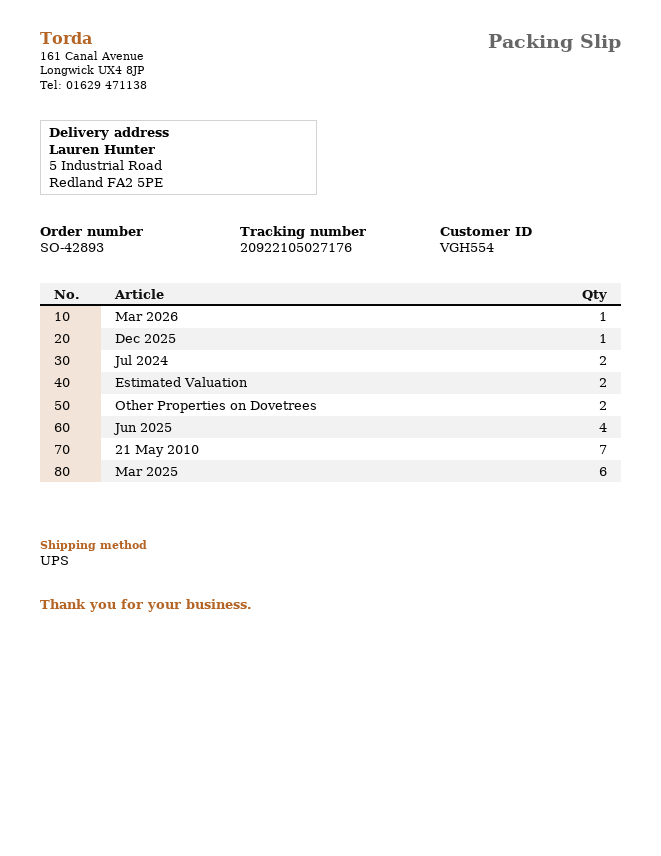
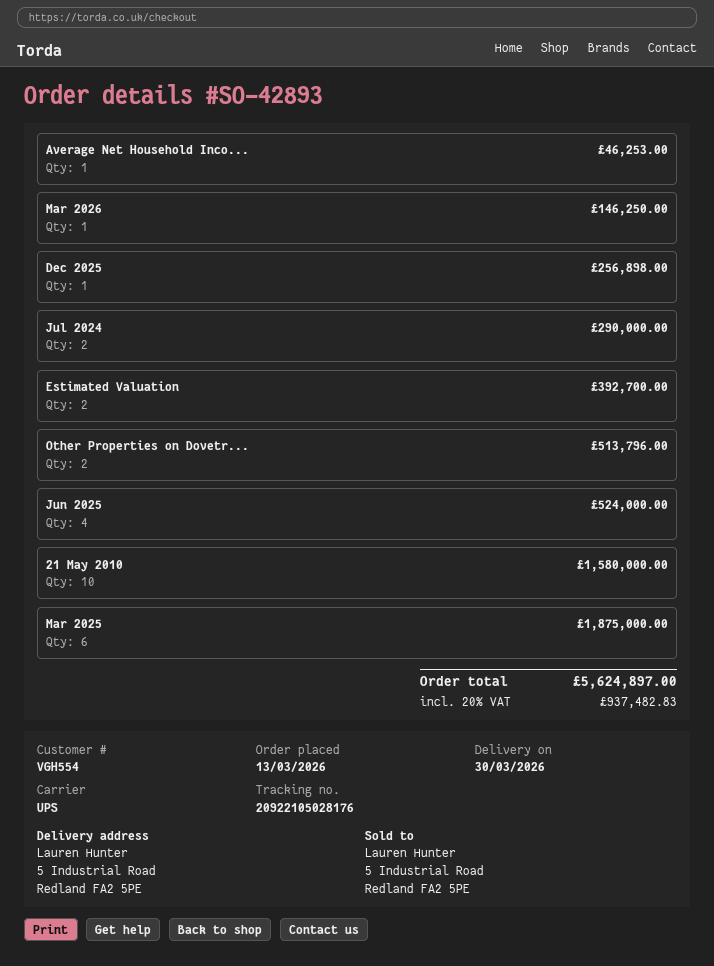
tracking number: 20922105027176 -> 20922105028176
21 May 2010: 7 -> 10
Average Net Household Inco...: none -> 1

